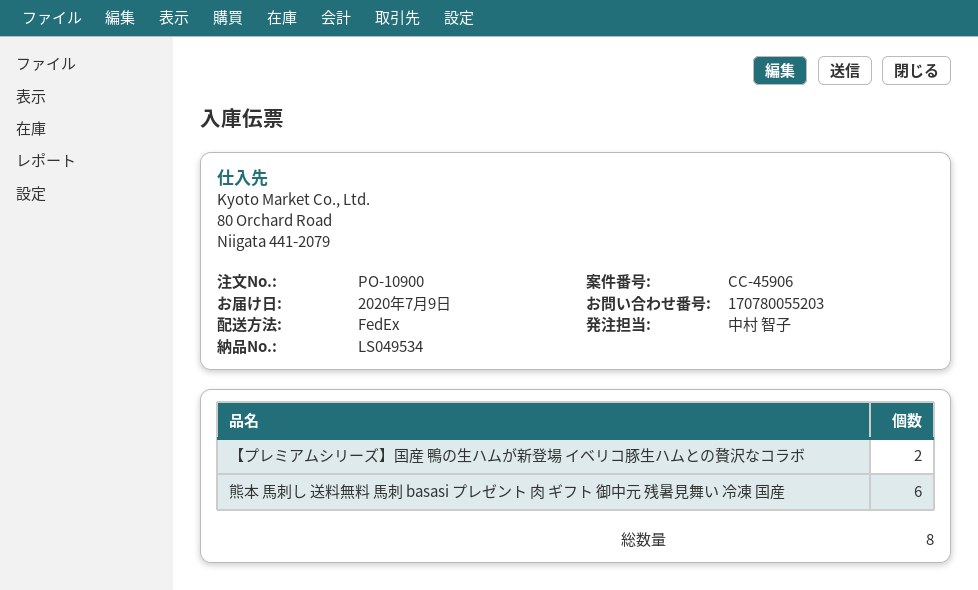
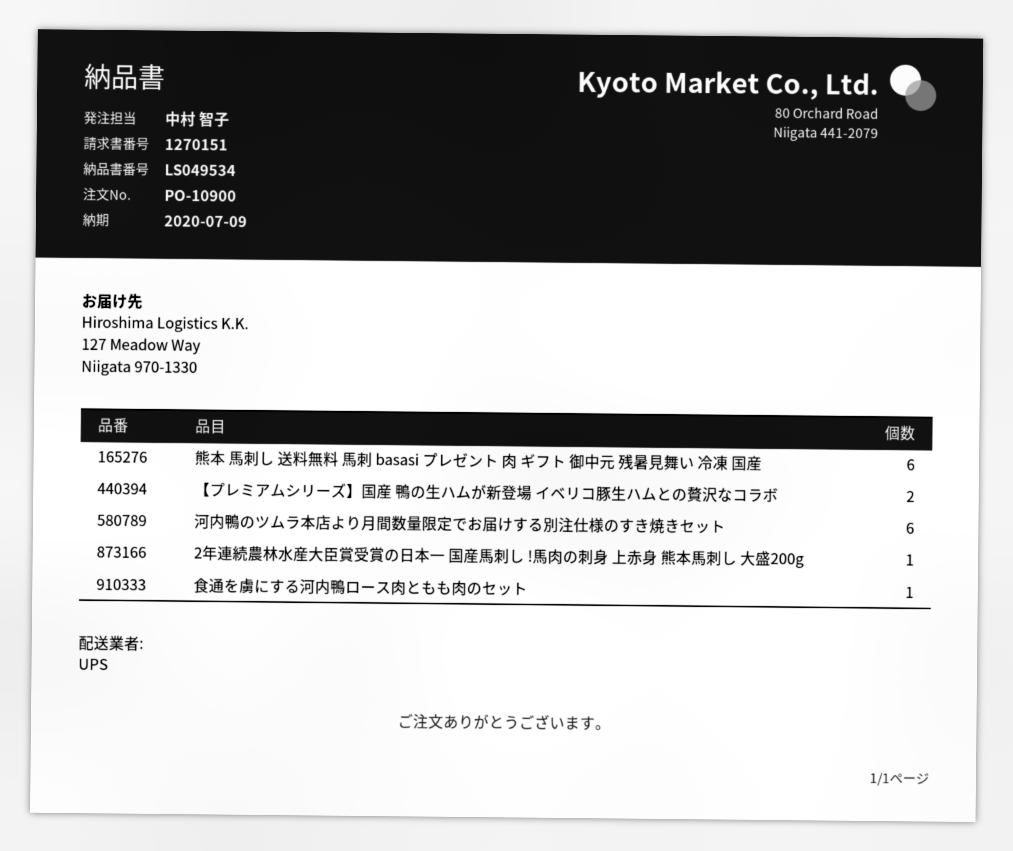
shipping method: FedEx -> UPS
河内鴨のツムラ本店より月間数量限定でお届けする別注仕様のすき焼きセット: none -> 6
2年連続農林水産大臣賞受賞の日本一 国産馬刺し !馬肉の刺身 上赤身 熊本馬刺し 大盛200g: none -> 1
食通を虜にする河内鴨ロース肉ともも肉のセット: none -> 1

